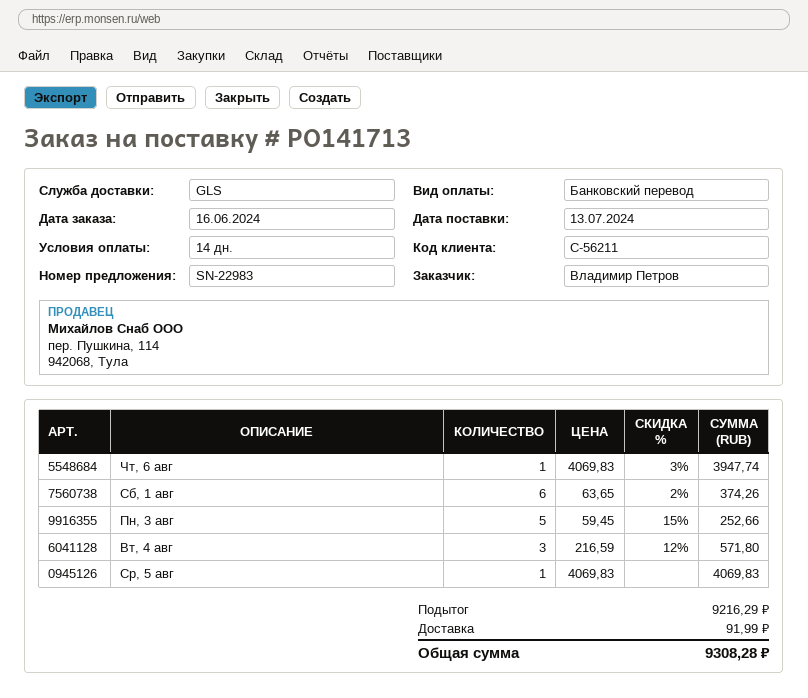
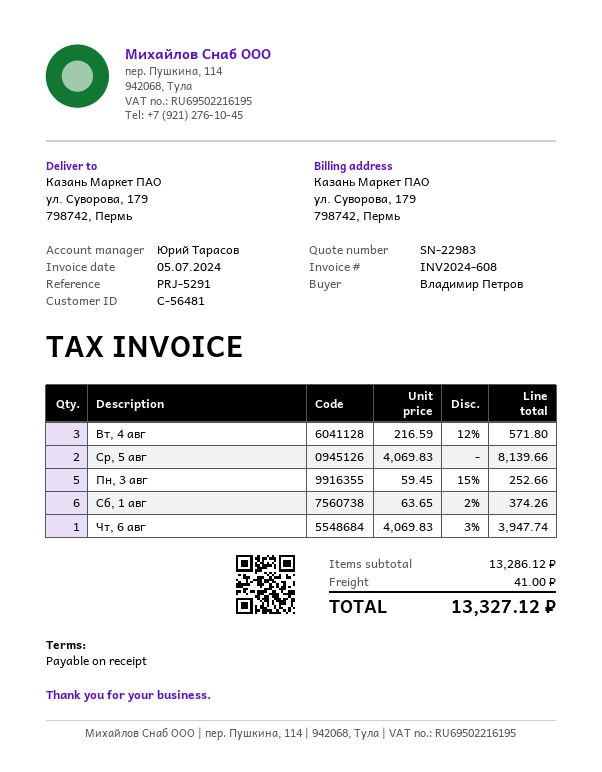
payment terms: 14 days -> on receipt
customer number: C-56211 -> C-56481
Ср, 5 авг: 1 x 4069.83 = 4069.83 -> 2 x 4069.83 = 8139.66
subtotal: 9216.29 -> 13286.12
shipping: 91.99 -> 41.00
total: 9308.28 -> 13327.12

